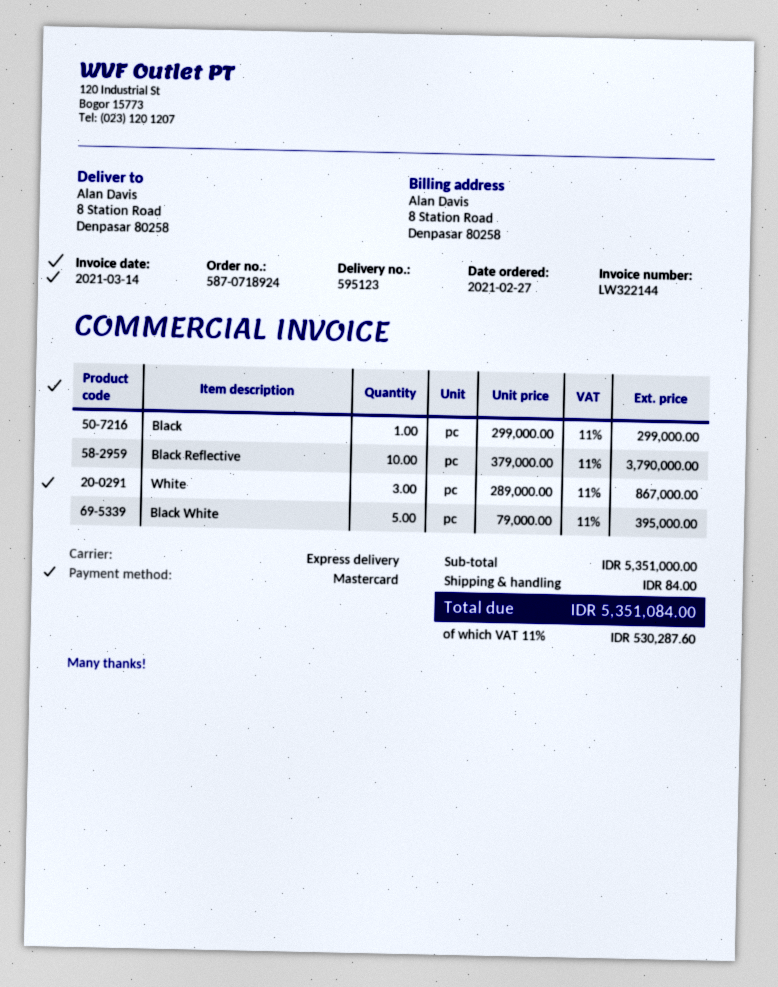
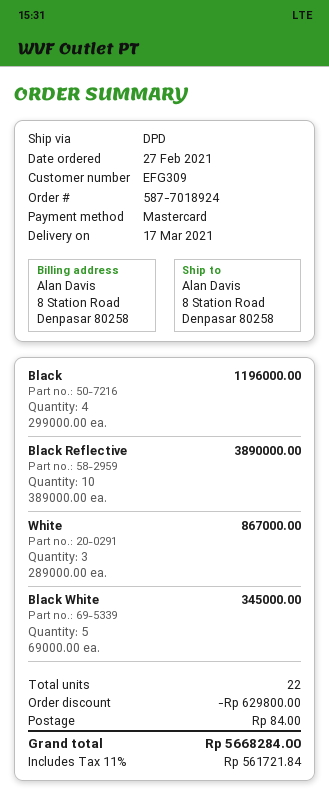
order number: 587-0718924 -> 587-7018924
shipping method: express -> DPD
Black: 1 x 299000.00 = 299000.00 -> 4 x 299000.00 = 1196000.00
Black Reflective: 10 x 379000.00 = 3790000.00 -> 10 x 389000.00 = 3890000.00
Black White: 5 x 79000.00 = 395000.00 -> 5 x 69000.00 = 345000.00
discount: none -> 629800.00
tax: 11% = 530287.60 -> 11% = 561721.84
total: 5351084.00 -> 5668284.00

